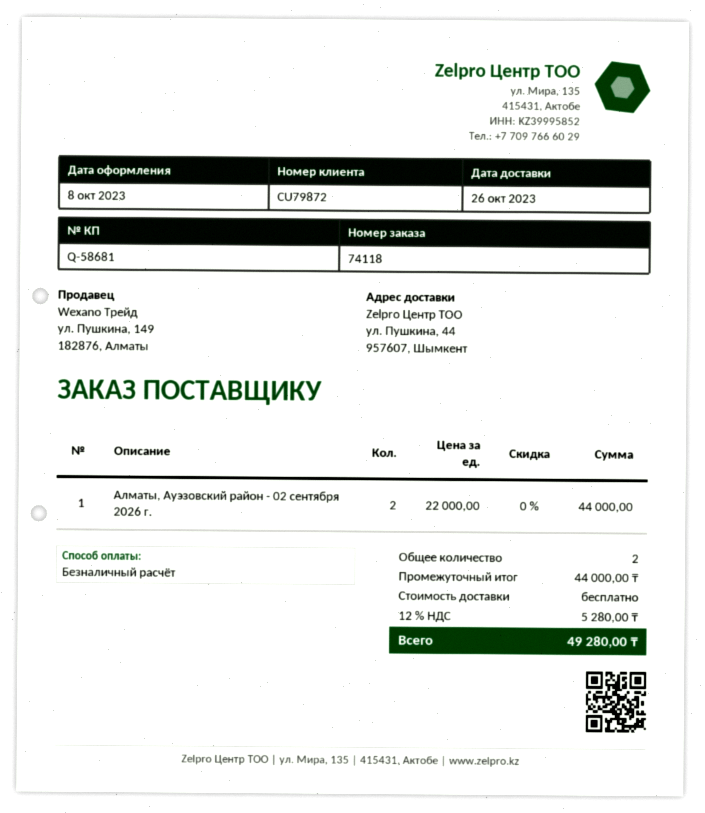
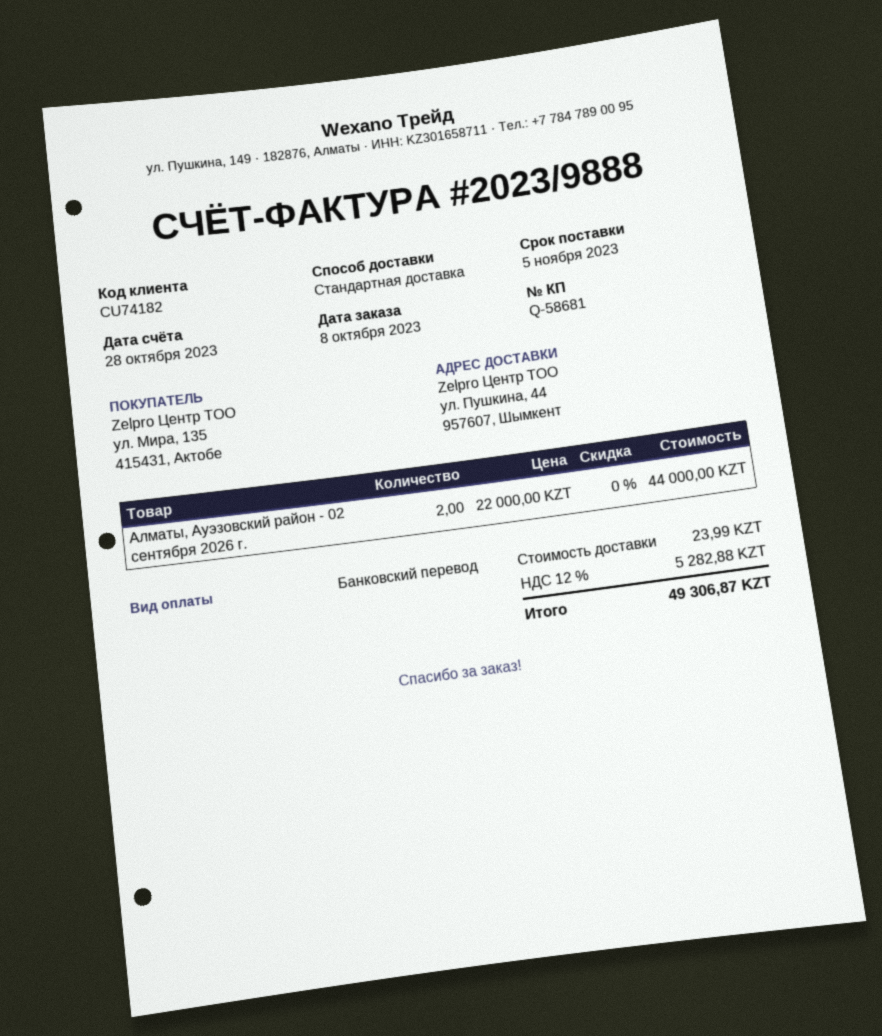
delivery date: 2023-10-26 -> 2023-11-05
customer number: CU79872 -> CU74182
shipping: 0.00 -> 23.99
tax: 12% = 5280.00 -> 12% = 5282.88
total: 49280.00 -> 49306.87

